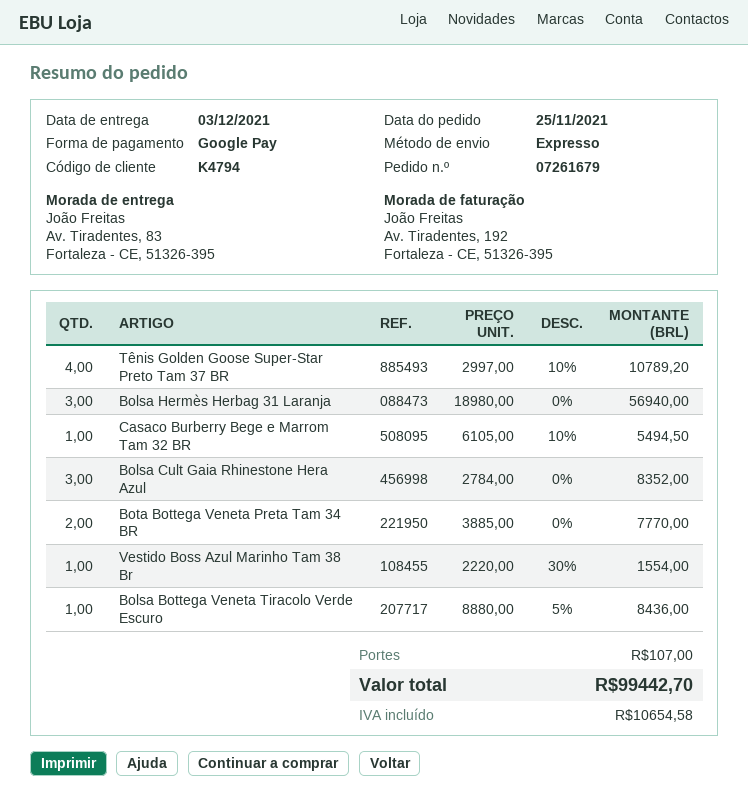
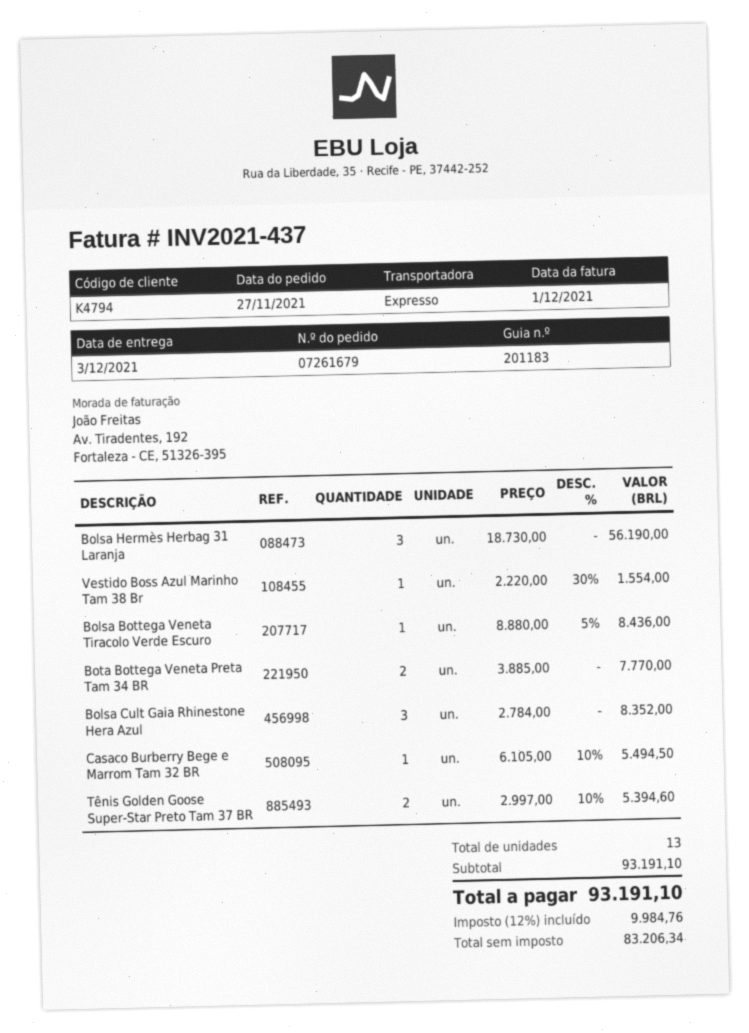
order date: 2021-11-25 -> 2021-11-27
Tênis Golden Goose Super-Star Preto Tam 37 BR: 4 x 2997.00 - 10% = 10789.20 -> 2 x 2997.00 - 10% = 5394.60
Bolsa Hermès Herbag 31 Laranja: 3 x 18980.00 = 56940.00 -> 3 x 18730.00 = 56190.00
shipping: 107.00 -> none
tax: 10654.58 -> 9984.76
total: 99442.70 -> 93191.10

